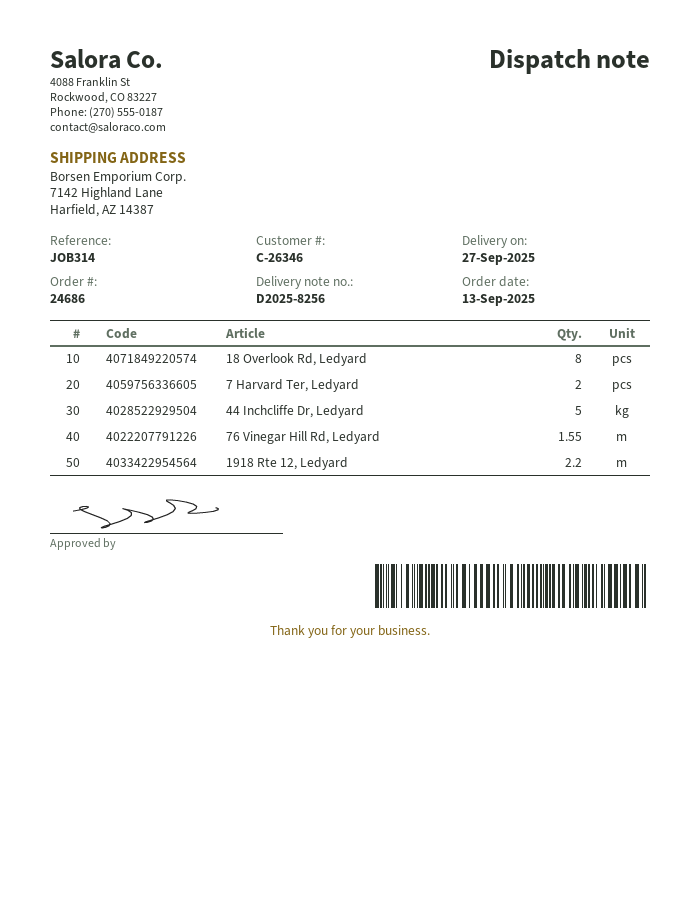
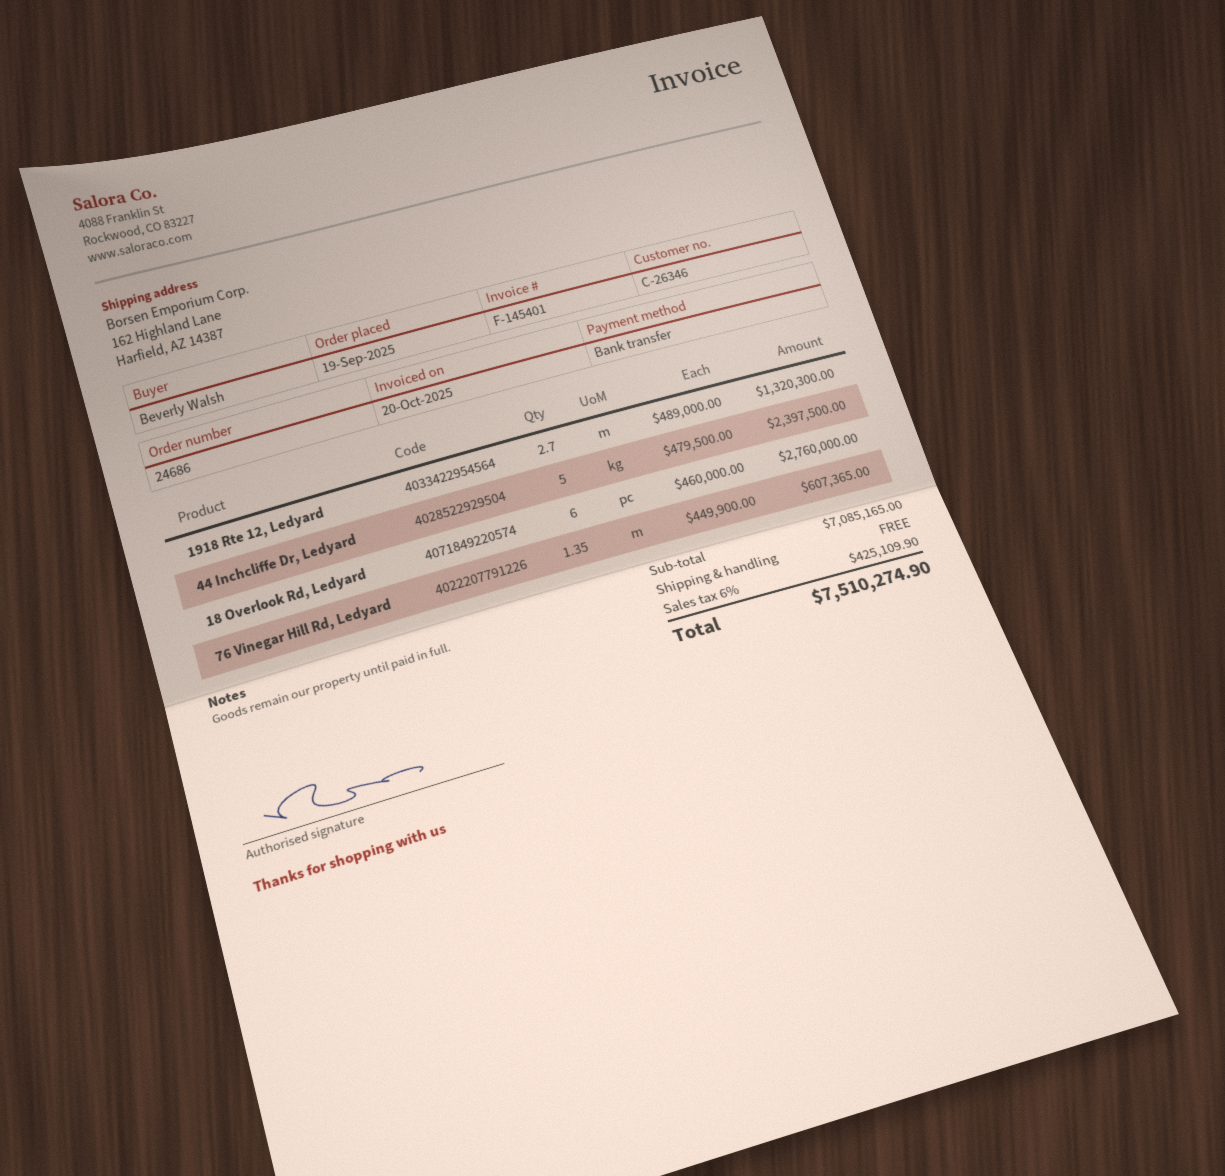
order date: 2025-09-13 -> 2025-09-19
ship to: 7142 Highland Lane, Harfield, AZ 14387 -> 162 Highland Lane, Harfield, AZ 14387
18 Overlook Rd, Ledyard: 8 -> 6
7 Harvard Ter, Ledyard: 2 -> none
76 Vinegar Hill Rd, Ledyard: 1.55 -> 1.35
1918 Rte 12, Ledyard: 2.2 -> 2.7

